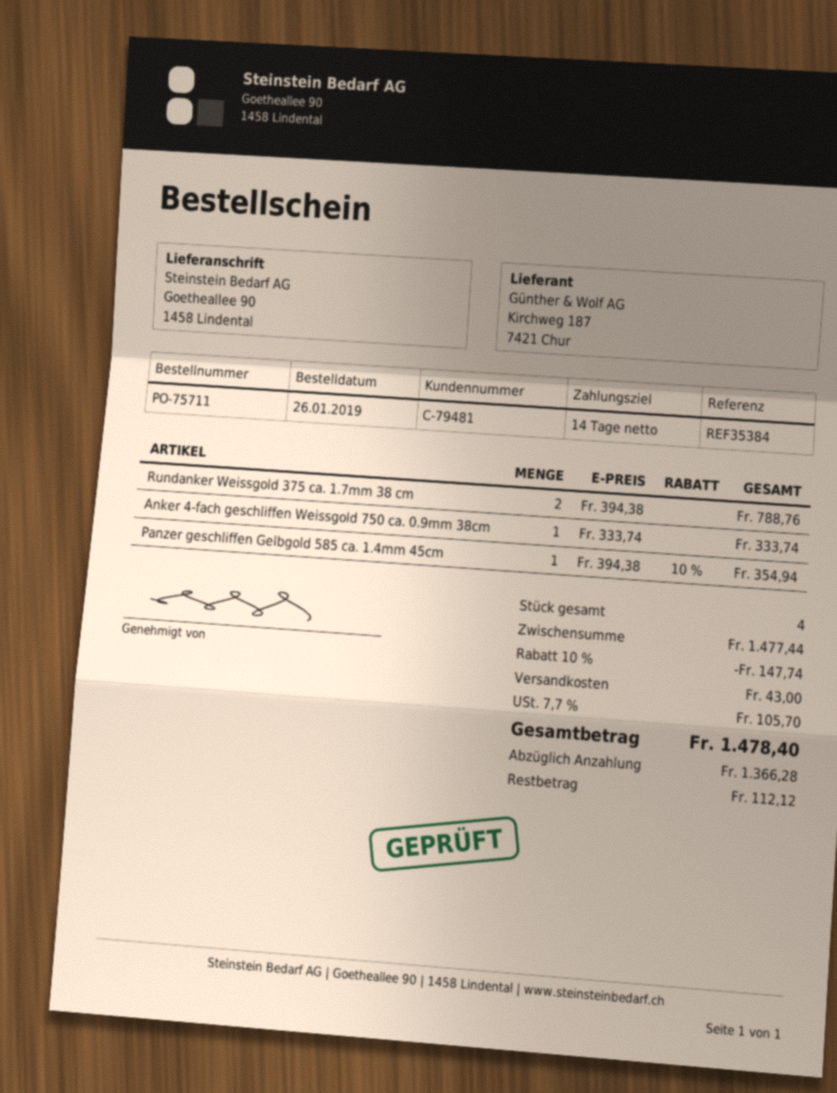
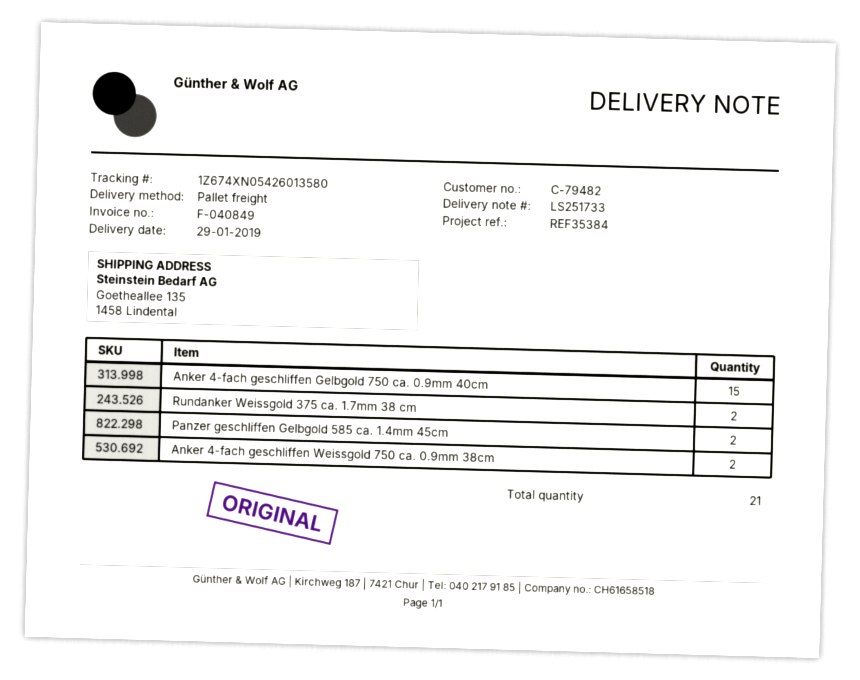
customer number: C-79481 -> C-79482
ship to: Goetheallee 90, 1458 Lindental -> Goetheallee 135, 1458 Lindental
Anker 4-fach geschliffen Weissgold 750 ca. 0.9mm 38cm: 1 -> 2
Panzer geschliffen Gelbgold 585 ca. 1.4mm 45cm: 1 -> 2
Anker 4-fach geschliffen Gelbgold 750 ca. 0.9mm 40cm: none -> 15
total quantity: 4 -> 21

